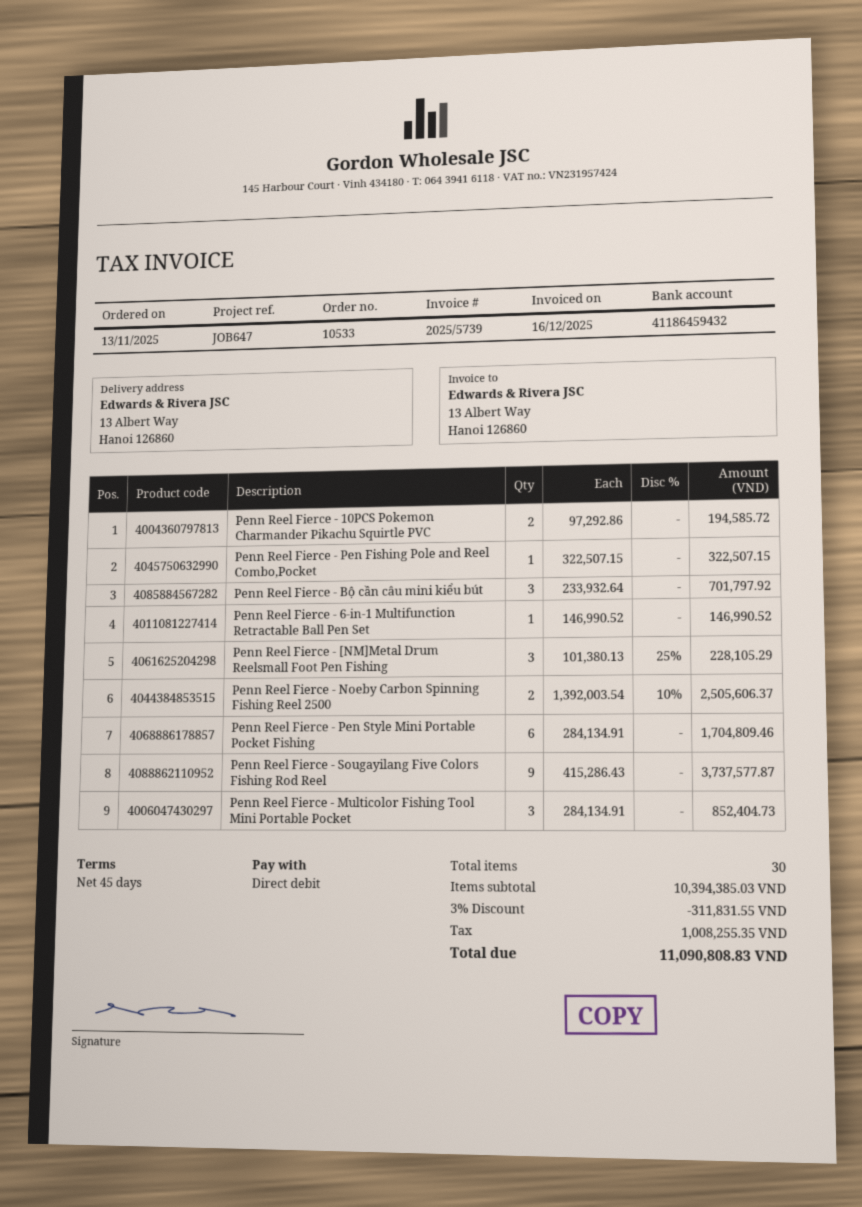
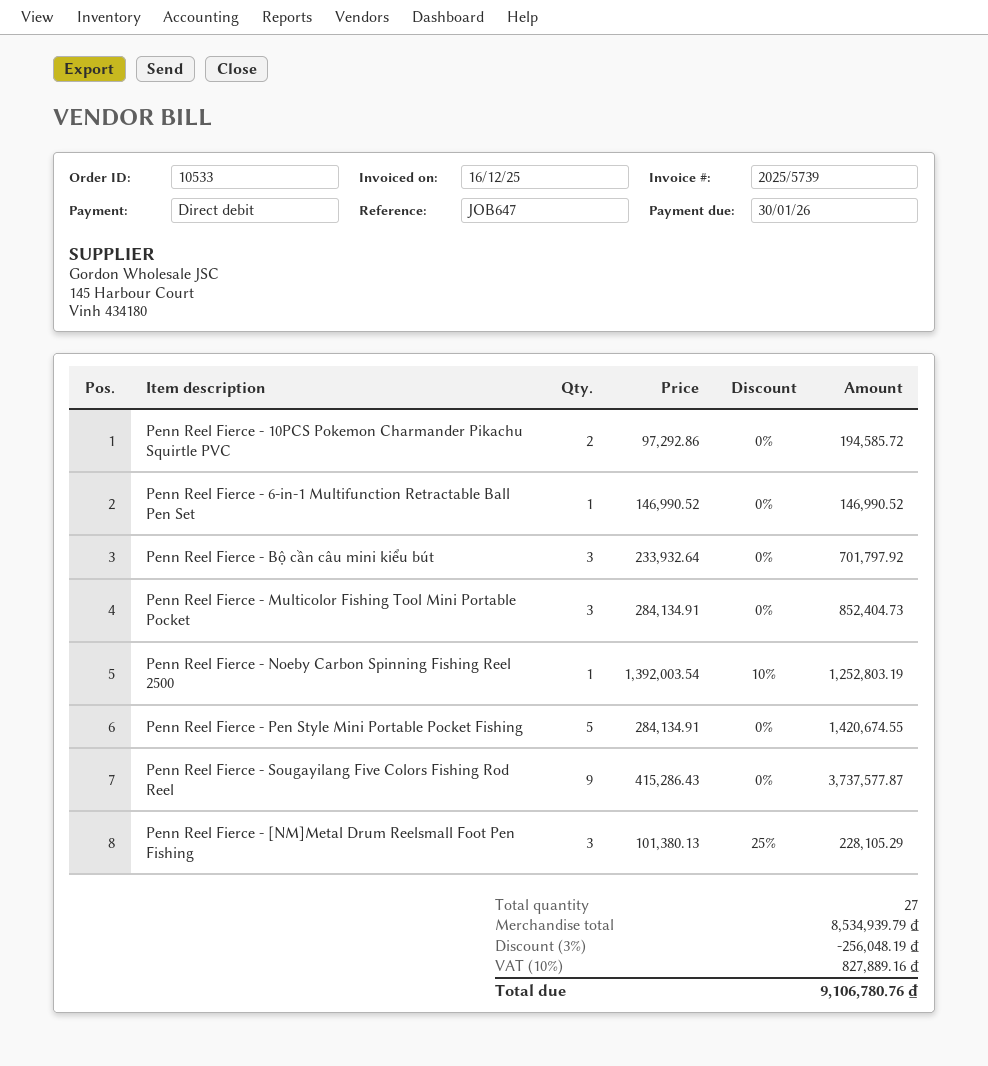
Penn Reel Fierce - Pen Fishing Pole and Reel Combo,Pocket: 1 x 322507.15 = 322507.15 -> none
Penn Reel Fierce - Noeby Carbon Spinning Fishing Reel 2500: 2 x 1392003.54 - 10% = 2505606.37 -> 1 x 1392003.54 - 10% = 1252803.19
Penn Reel Fierce - Pen Style Mini Portable Pocket Fishing: 6 x 284134.91 = 1704809.46 -> 5 x 284134.91 = 1420674.55
total quantity: 30 -> 27
subtotal: 10394385.03 -> 8534939.79
discount: 3% = 311831.55 -> 3% = 256048.19
tax: 1008255.35 -> 827889.16
total: 11090808.83 -> 9106780.76

